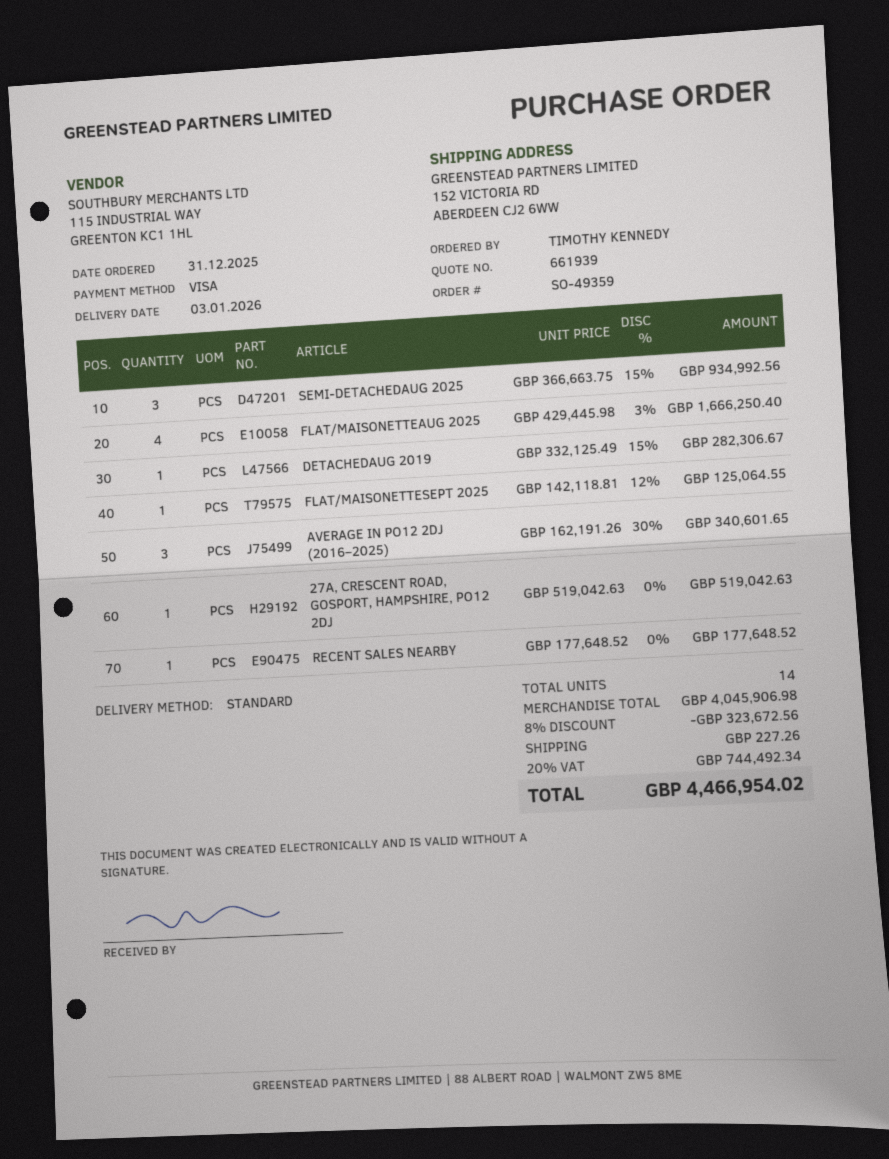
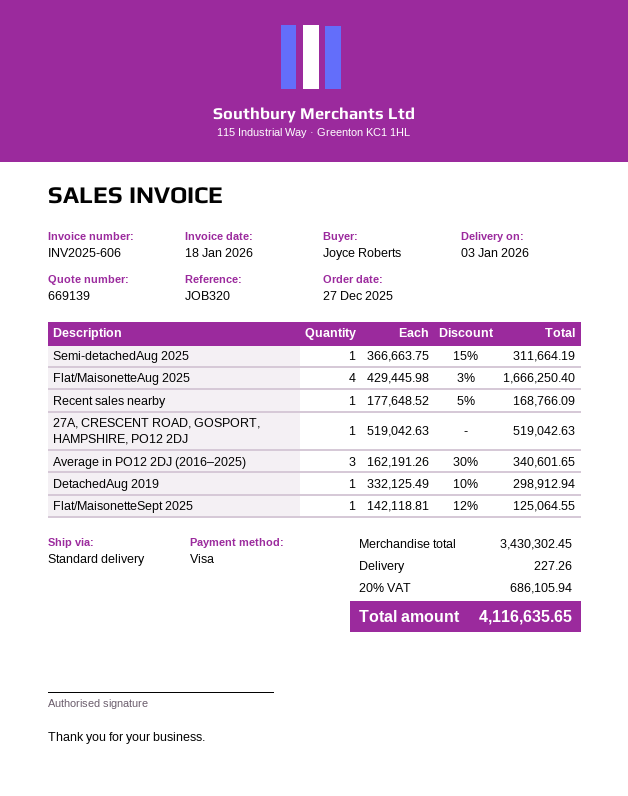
quote number: 661939 -> 669139
order date: 2025-12-31 -> 2025-12-27
ordered by: TIMOTHY KENNEDY -> Joyce Roberts
SEMI-DETACHEDAUG 2025: 3 x 366663.75 - 15% = 934992.56 -> 1 x 366663.75 - 15% = 311664.19
DETACHEDAUG 2019: 1 x 332125.49 - 15% = 282306.67 -> 1 x 332125.49 - 10% = 298912.94
RECENT SALES NEARBY: 1 x 177648.52 = 177648.52 -> 1 x 177648.52 - 5% = 168766.09
subtotal: 4045906.98 -> 3430302.45
discount: 8% = 323672.56 -> none
tax: 20% = 744492.34 -> 20% = 686105.94
total: 4466954.02 -> 4116635.65

